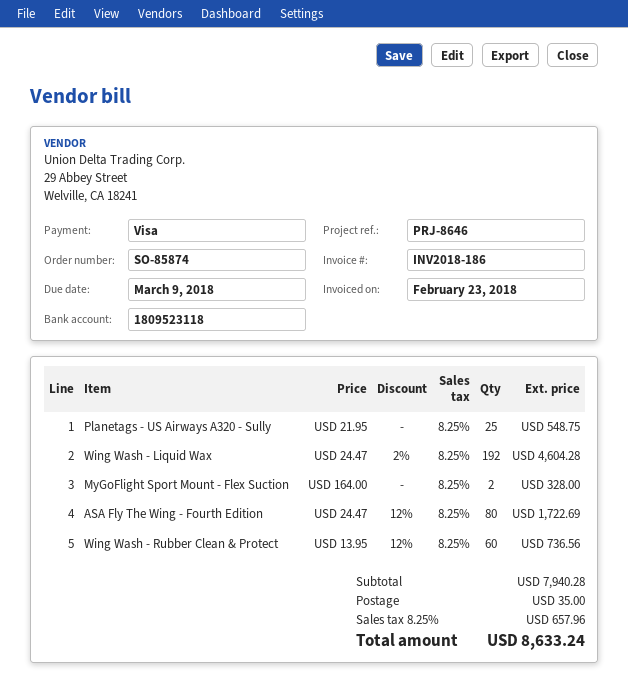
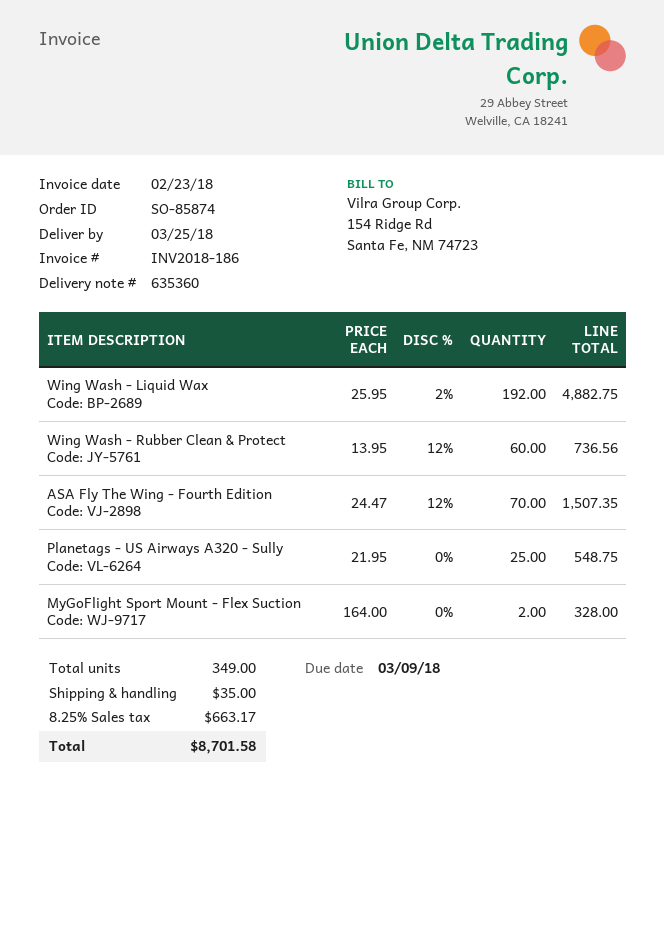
Wing Wash - Liquid Wax: 192 x 24.47 - 2% = 4604.28 -> 192 x 25.95 - 2% = 4882.75
ASA Fly The Wing - Fourth Edition: 80 x 24.47 - 12% = 1722.69 -> 70 x 24.47 - 12% = 1507.35
tax: 8.25% = 657.96 -> 8.25% = 663.17
total: 8633.24 -> 8701.58

